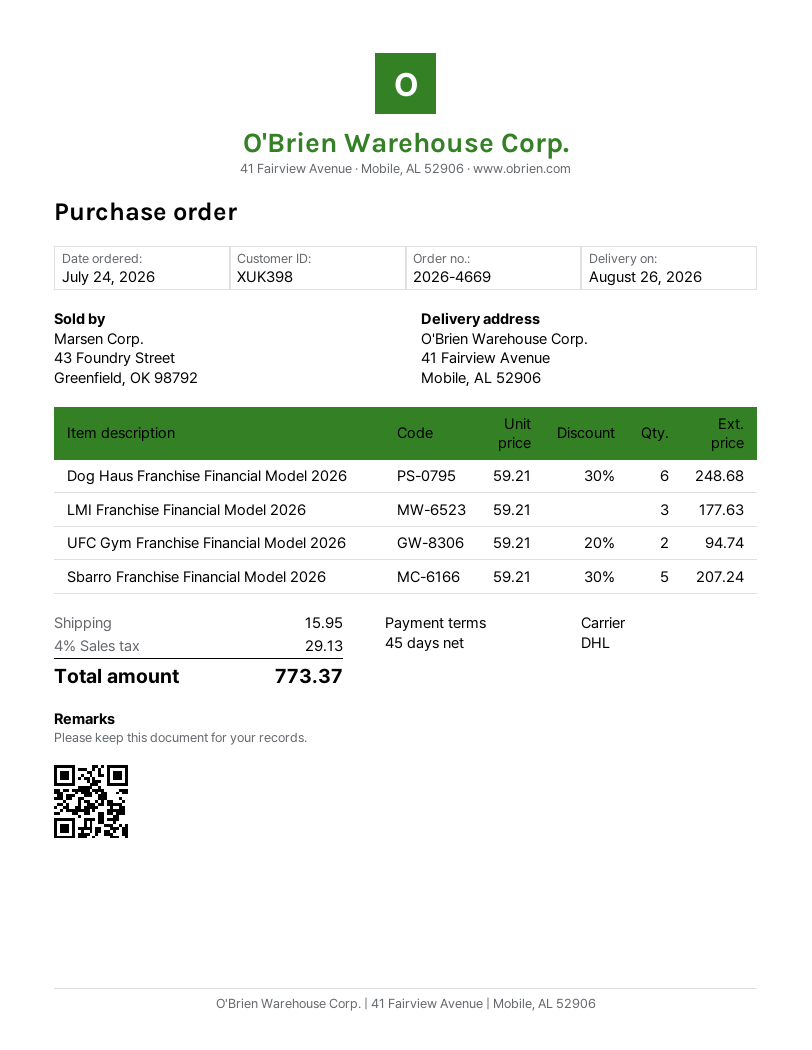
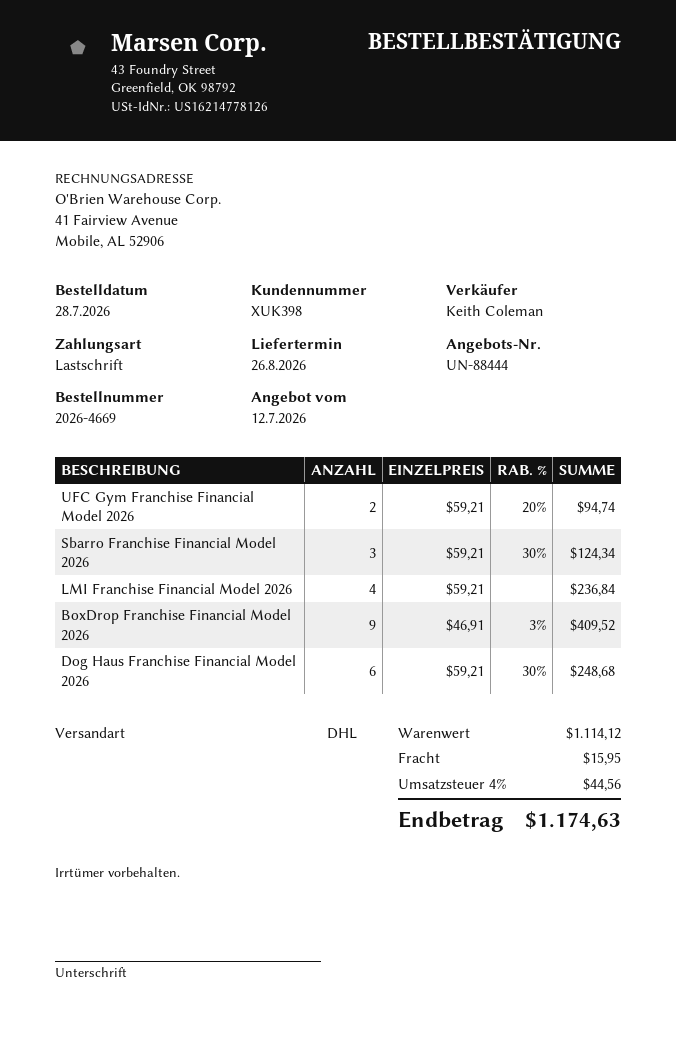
order date: 2026-07-24 -> 2026-07-28
LMI Franchise Financial Model 2026: 3 x 59.21 = 177.63 -> 4 x 59.21 = 236.84
Sbarro Franchise Financial Model 2026: 5 x 59.21 - 30% = 207.24 -> 3 x 59.21 - 30% = 124.34
BoxDrop Franchise Financial Model 2026: none -> 9 x 46.91 - 3% = 409.52
tax: 4% = 29.13 -> 4% = 44.56
total: 773.37 -> 1174.63

